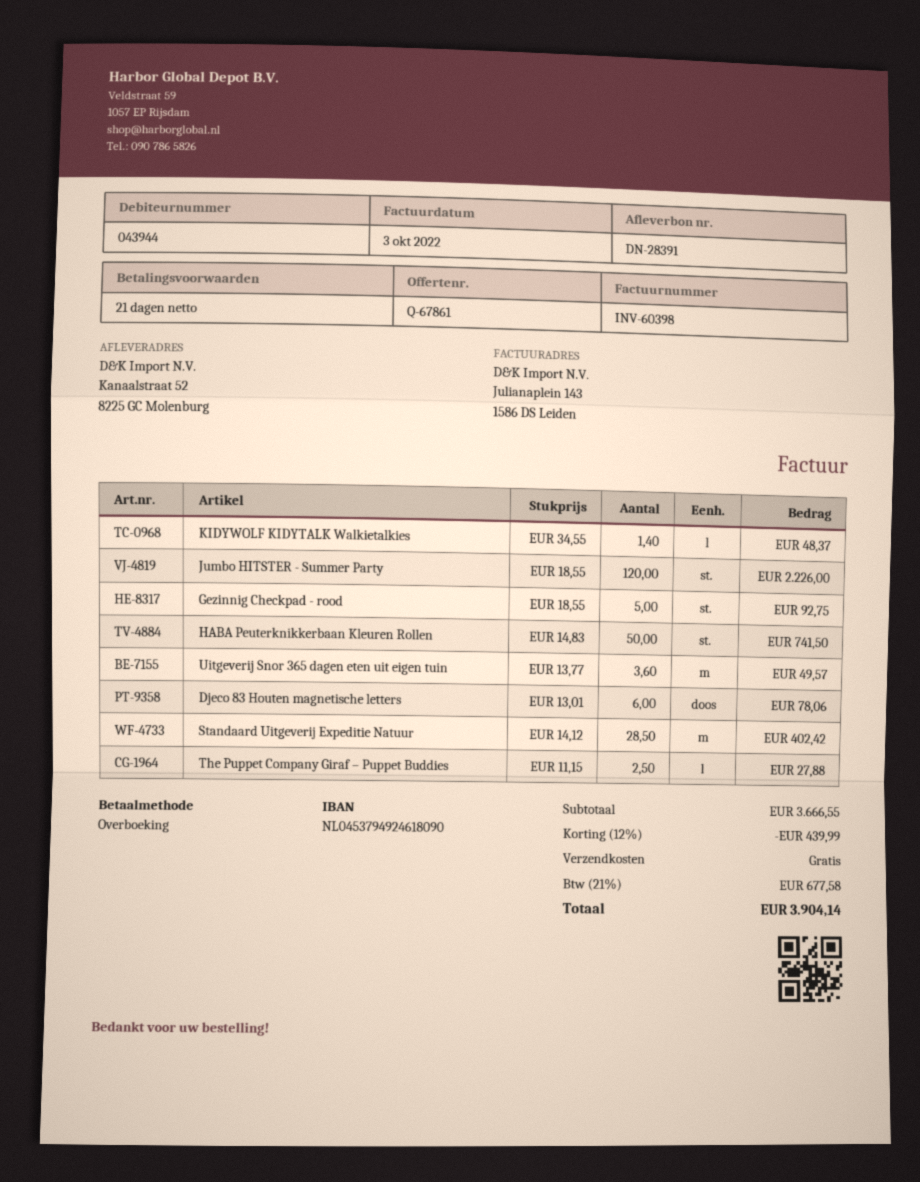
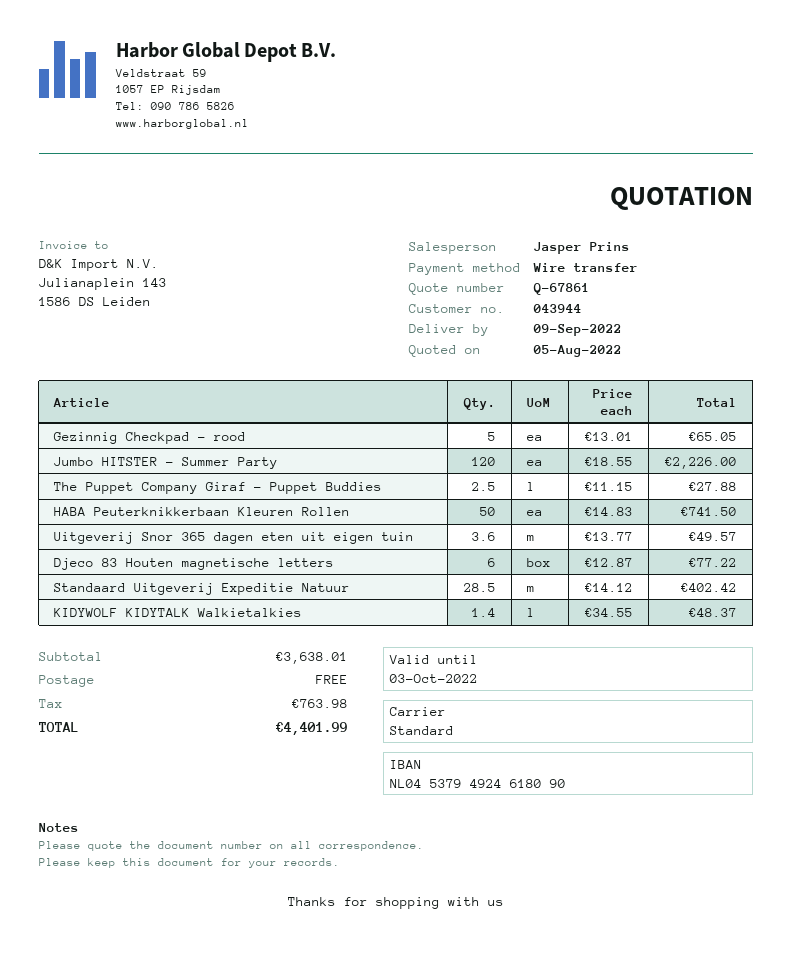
Gezinnig Checkpad - rood: 5 x 18.55 = 92.75 -> 5 x 13.01 = 65.05
Djeco 83 Houten magnetische letters: 6 x 13.01 = 78.06 -> 6 x 12.87 = 77.22
subtotal: 3666.55 -> 3638.01
discount: 12% = 439.99 -> none
tax: 677.58 -> 763.98
total: 3904.14 -> 4401.99

